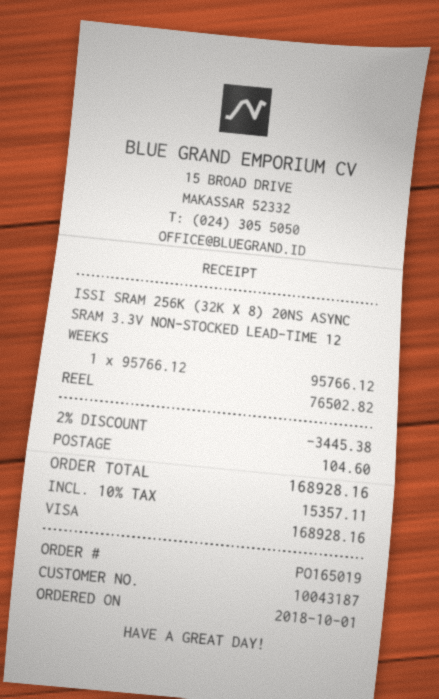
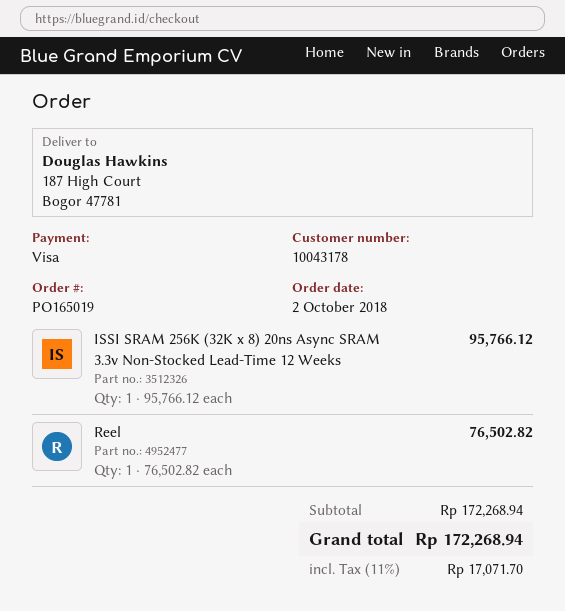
order date: 2018-10-01 -> 2018-10-02
customer number: 10043187 -> 10043178
discount: 2% = 3445.38 -> none
shipping: 104.60 -> none
tax: 10% = 15357.11 -> 11% = 17071.70
total: 168928.16 -> 172268.94

